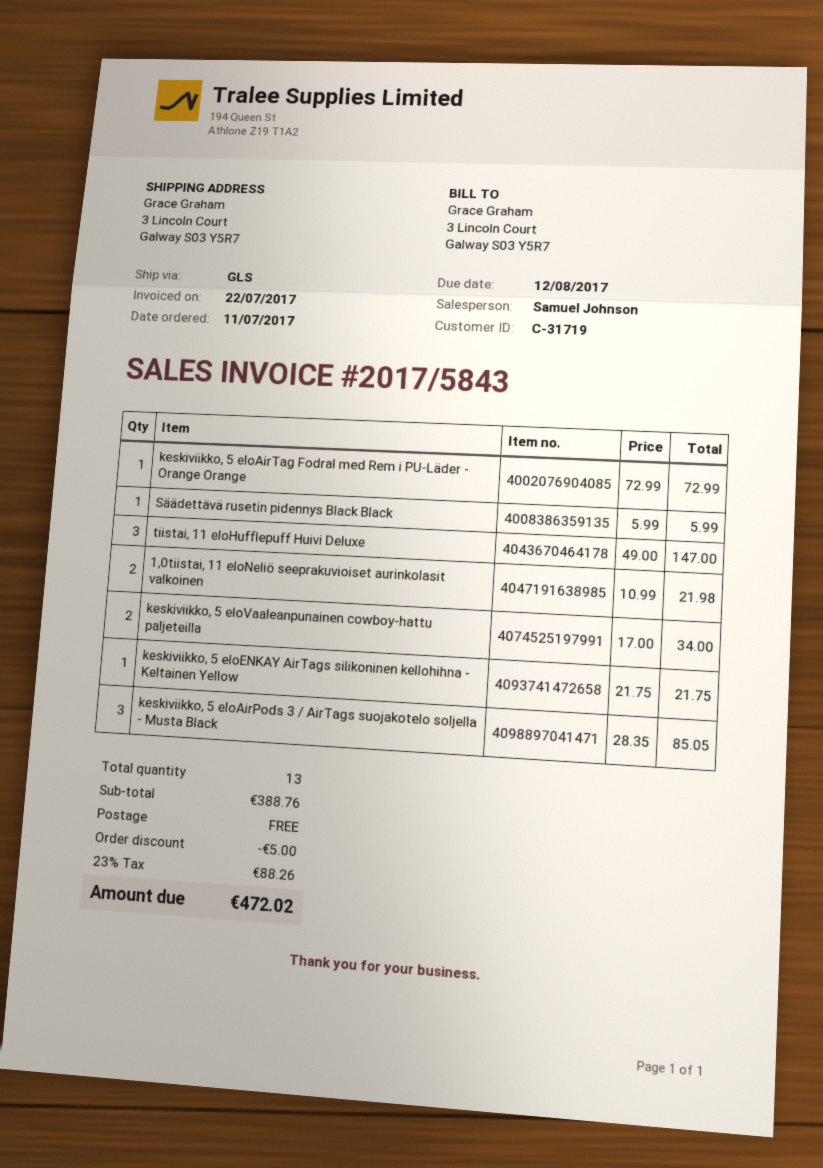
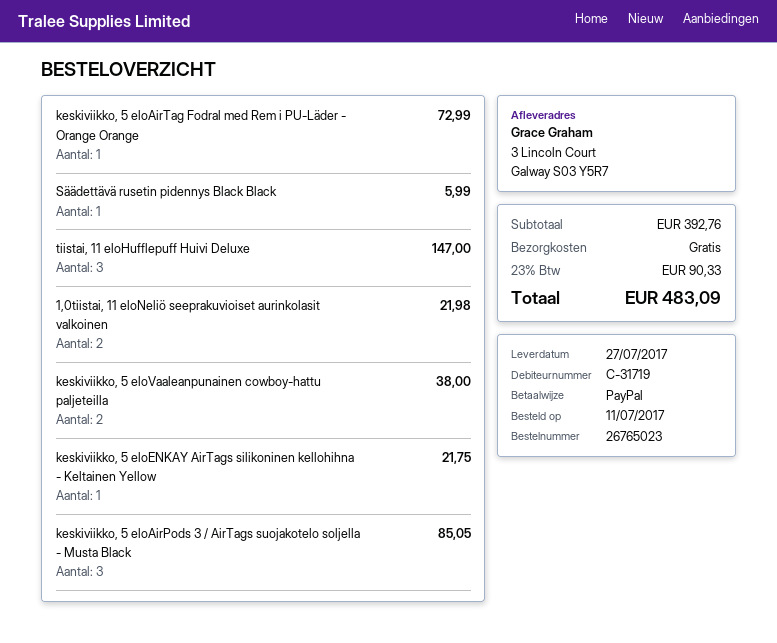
keskiviikko, 5 eloVaaleanpunainen cowboy-hattu paljeteilla: 2 for 34.00 -> 2 for 38.00
subtotal: 388.76 -> 392.76
discount: 5.00 -> none
tax: 23% = 88.26 -> 23% = 90.33
total: 472.02 -> 483.09

